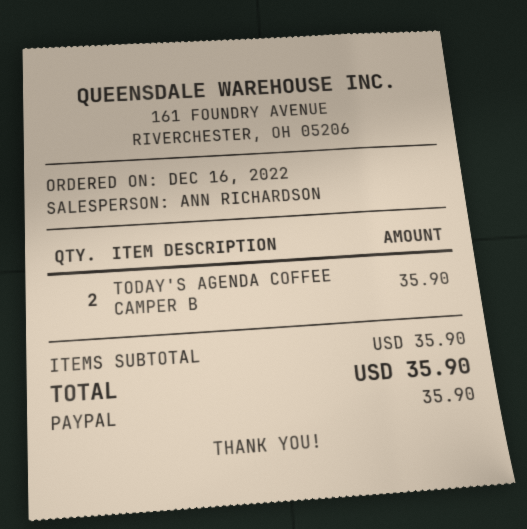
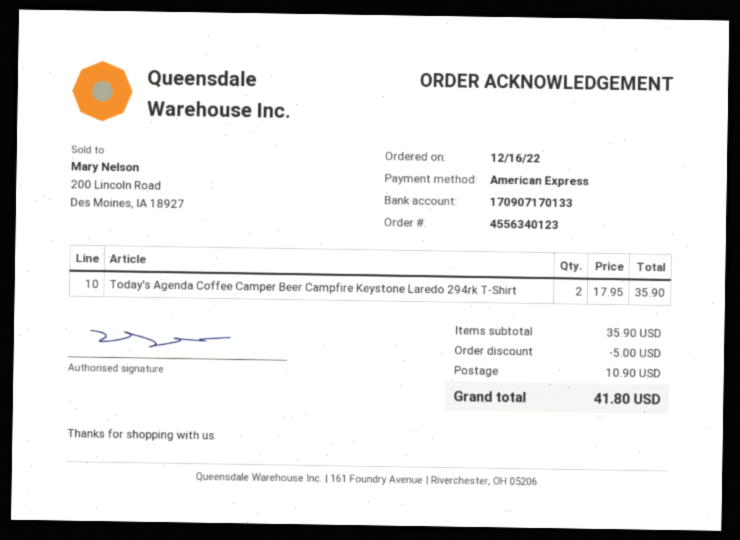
payment method: PayPal -> American Express
discount: none -> 5.00
shipping: none -> 10.90
total: 35.90 -> 41.80

